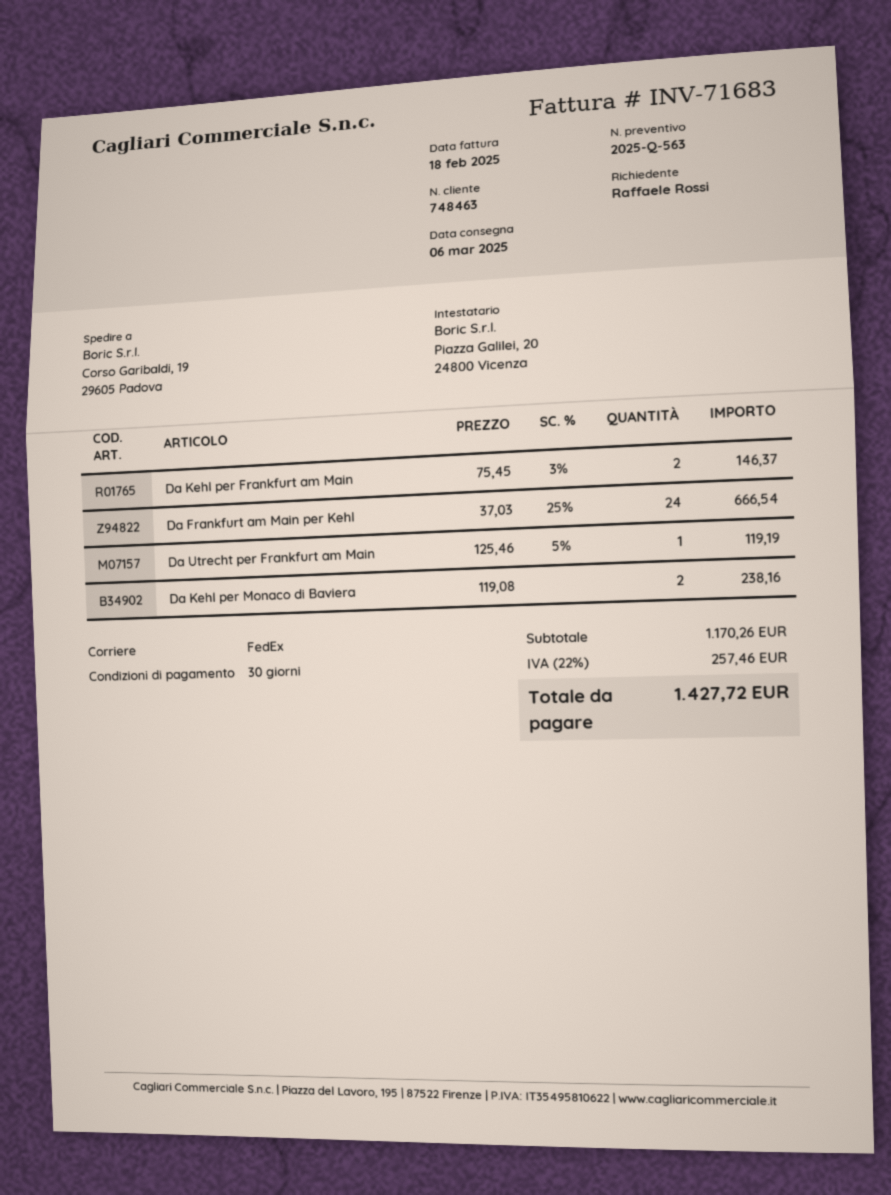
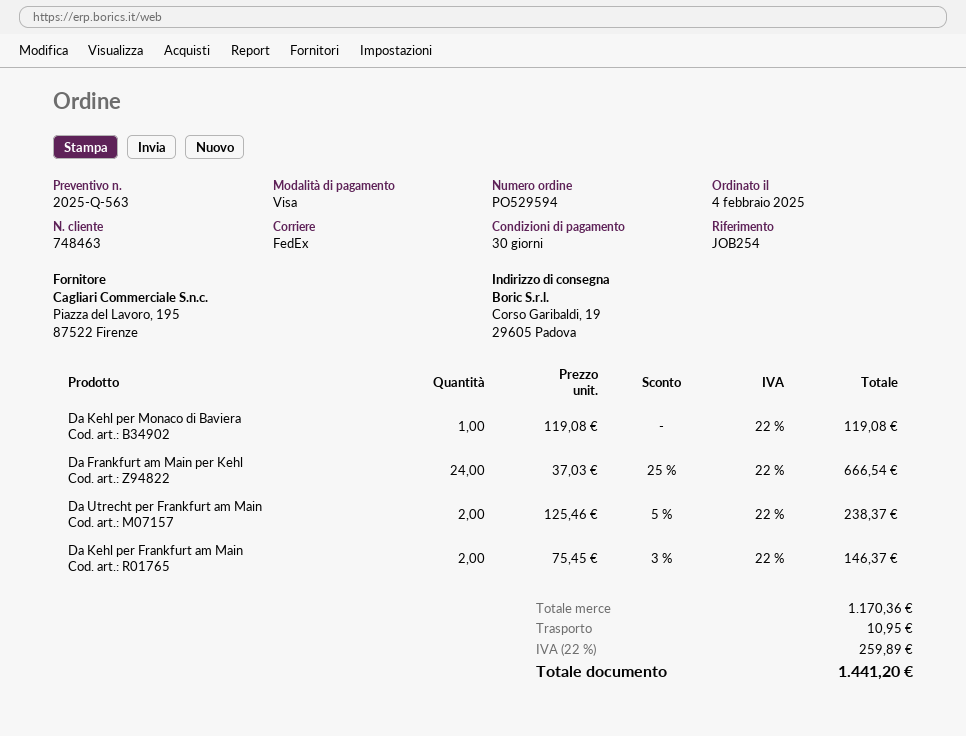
Da Utrecht per Frankfurt am Main: 1 x 125.46 - 5% = 119.19 -> 2 x 125.46 - 5% = 238.37
Da Kehl per Monaco di Baviera: 2 x 119.08 = 238.16 -> 1 x 119.08 = 119.08
subtotal: 1170.26 -> 1170.36
shipping: none -> 10.95
tax: 22% = 257.46 -> 22% = 259.89
total: 1427.72 -> 1441.20

